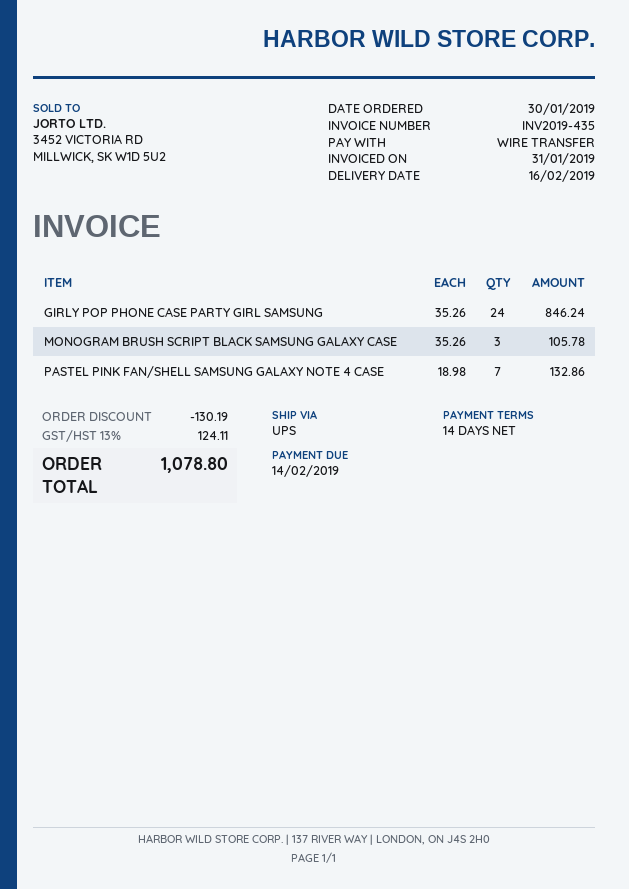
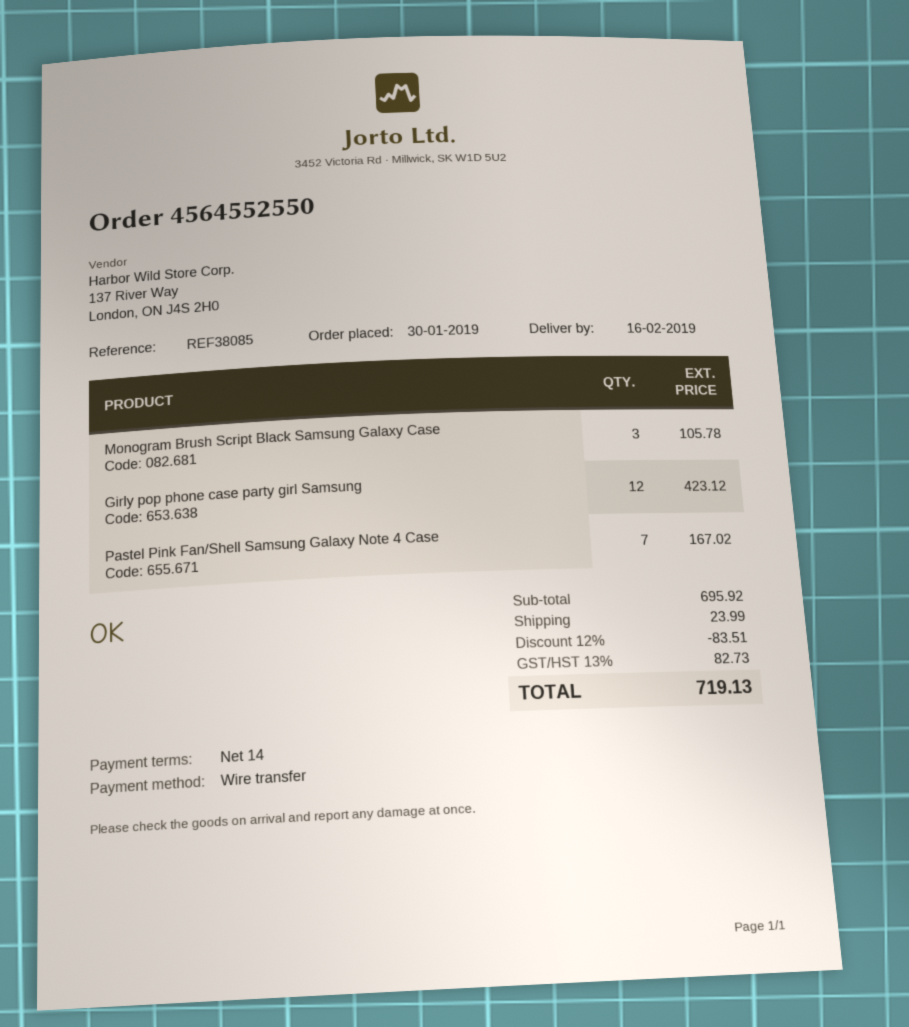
GIRLY POP PHONE CASE PARTY GIRL SAMSUNG: 24 for 846.24 -> 12 for 423.12
PASTEL PINK FAN/SHELL SAMSUNG GALAXY NOTE 4 CASE: 7 for 132.86 -> 7 for 167.02
discount: 130.19 -> 83.51
shipping: none -> 23.99
tax: 13% = 124.11 -> 13% = 82.73
total: 1078.80 -> 719.13

